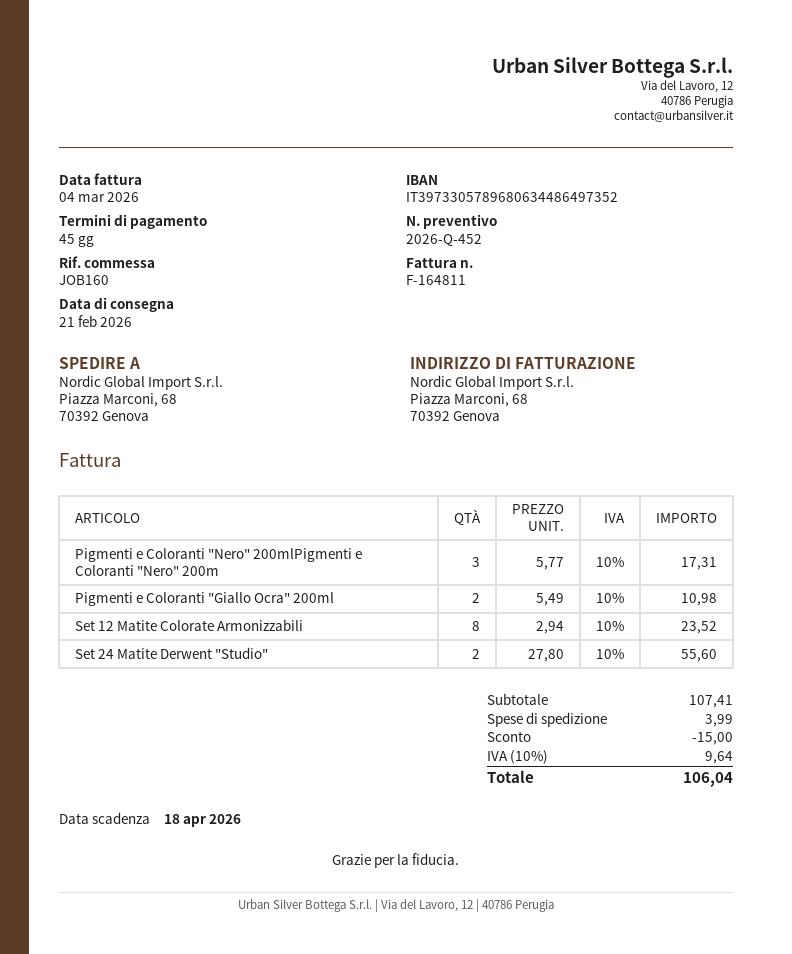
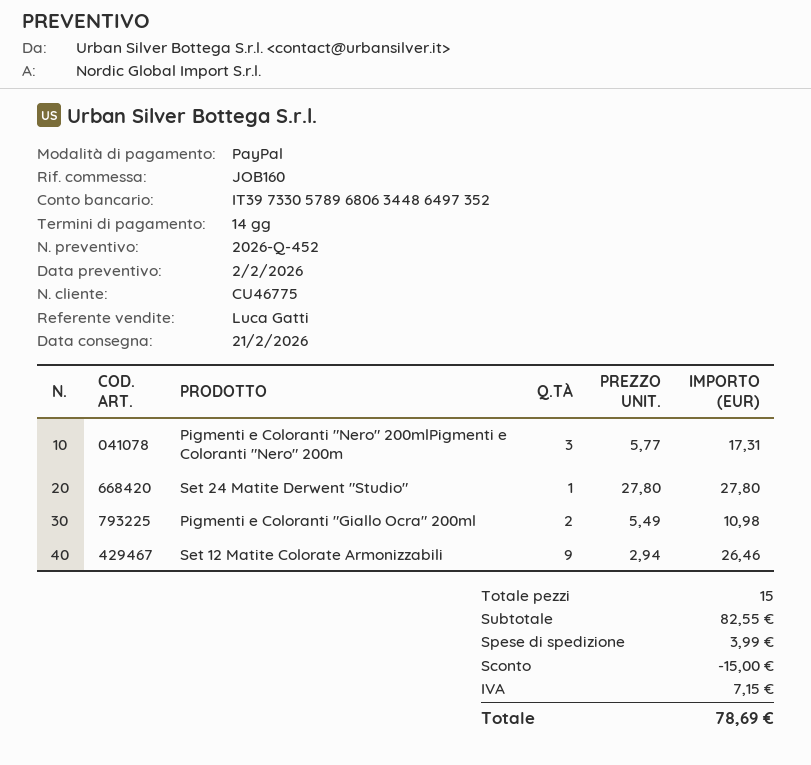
payment terms: 45 days -> 14 days
Set 12 Matite Colorate Armonizzabili: 8 x 2.94 = 23.52 -> 9 x 2.94 = 26.46
Set 24 Matite Derwent "Studio": 2 x 27.80 = 55.60 -> 1 x 27.80 = 27.80
subtotal: 107.41 -> 82.55
tax: 9.64 -> 7.15
total: 106.04 -> 78.69

